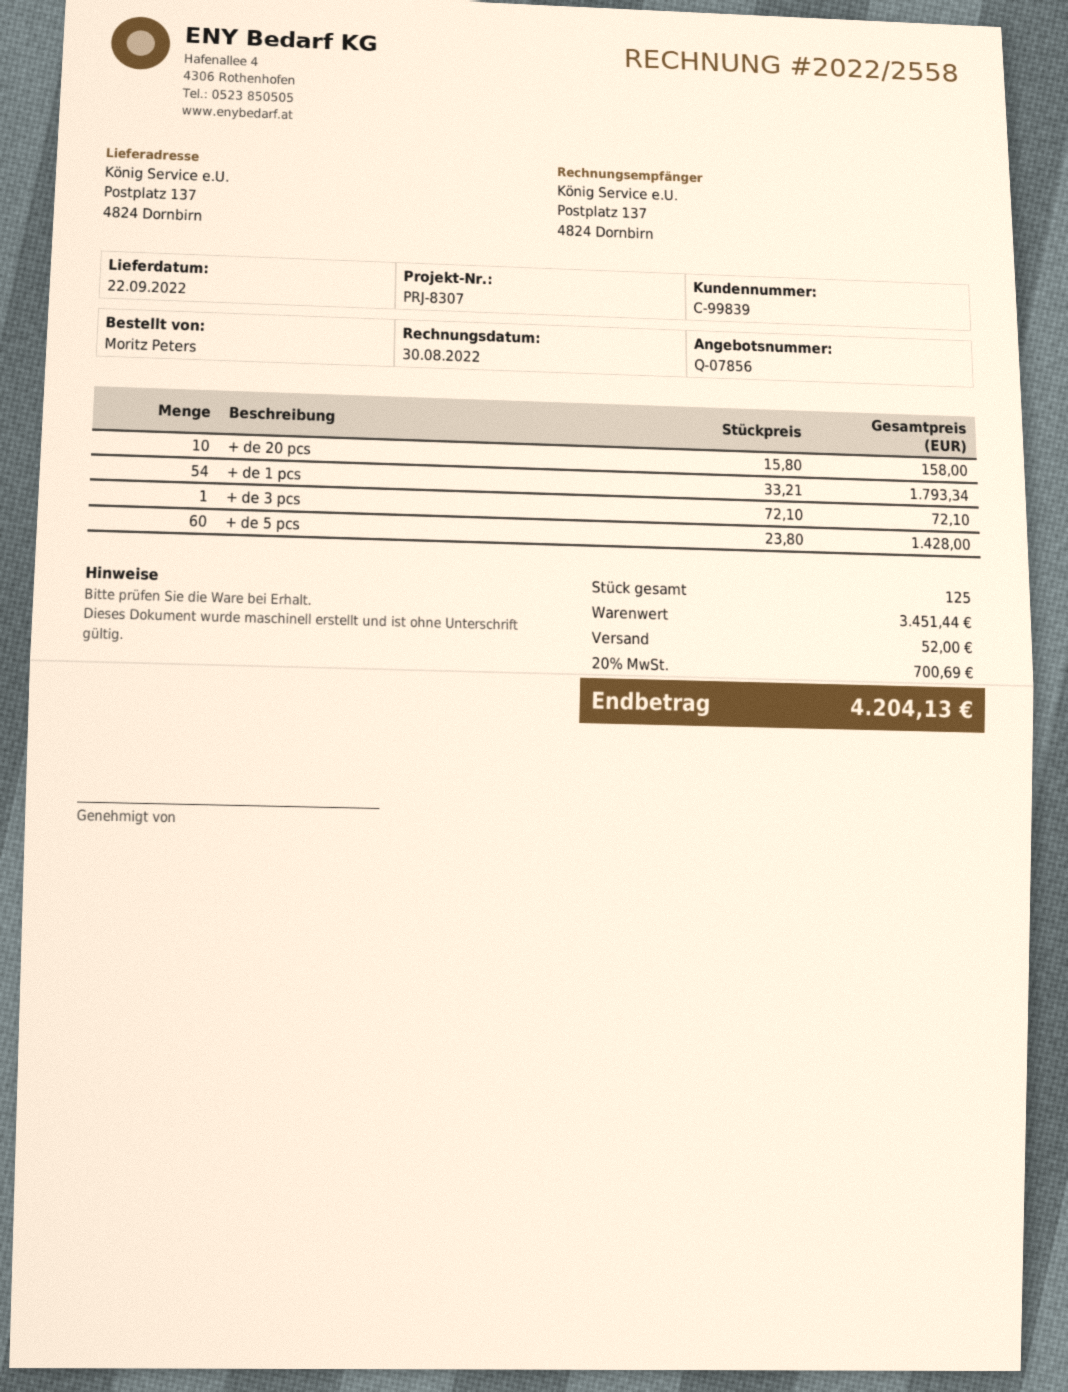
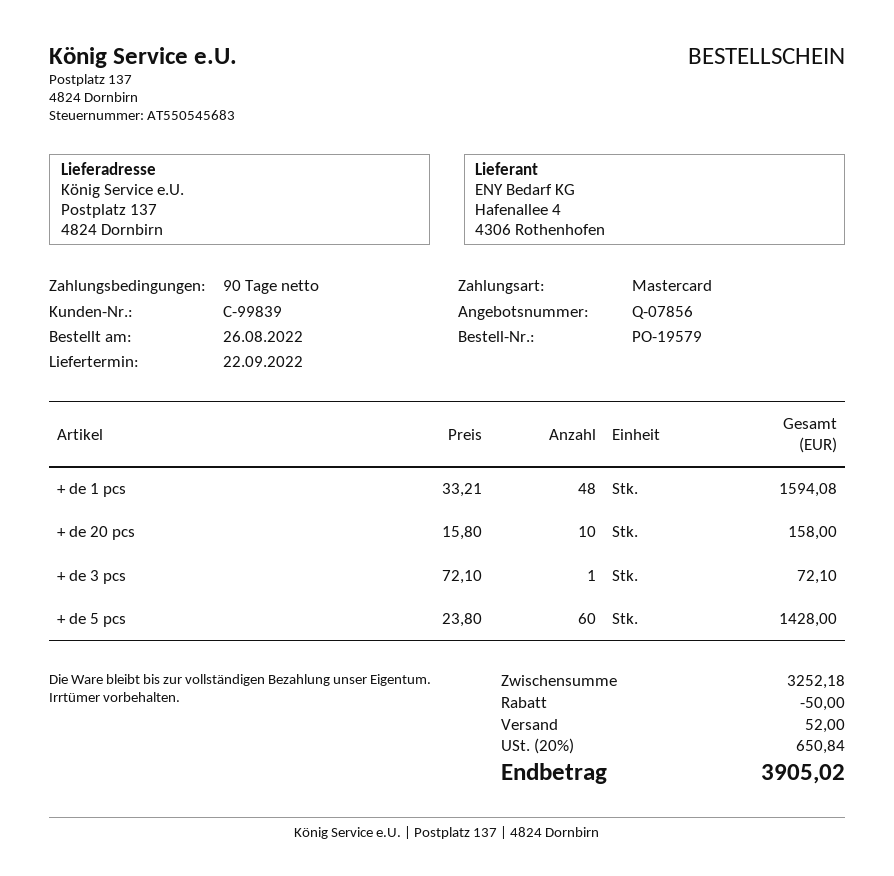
+ de 1 pcs: 54 x 33.21 = 1793.34 -> 48 x 33.21 = 1594.08
subtotal: 3451.44 -> 3252.18
discount: none -> 50.00
tax: 20% = 700.69 -> 20% = 650.84
total: 4204.13 -> 3905.02

